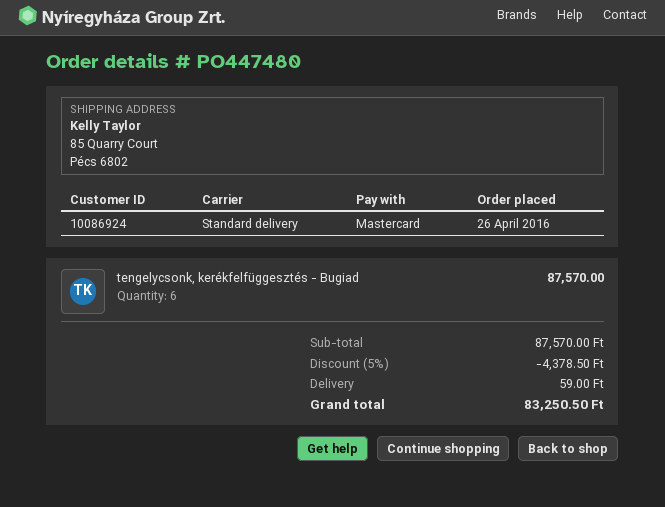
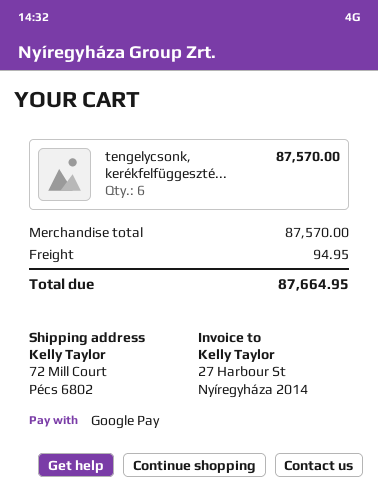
payment method: Mastercard -> Google Pay
ship to: 85 Quarry Court, Pécs 6802 -> 72 Mill Court, Pécs 6802
discount: 5% = 4378.50 -> none
shipping: 59.00 -> 94.95
total: 83250.50 -> 87664.95

